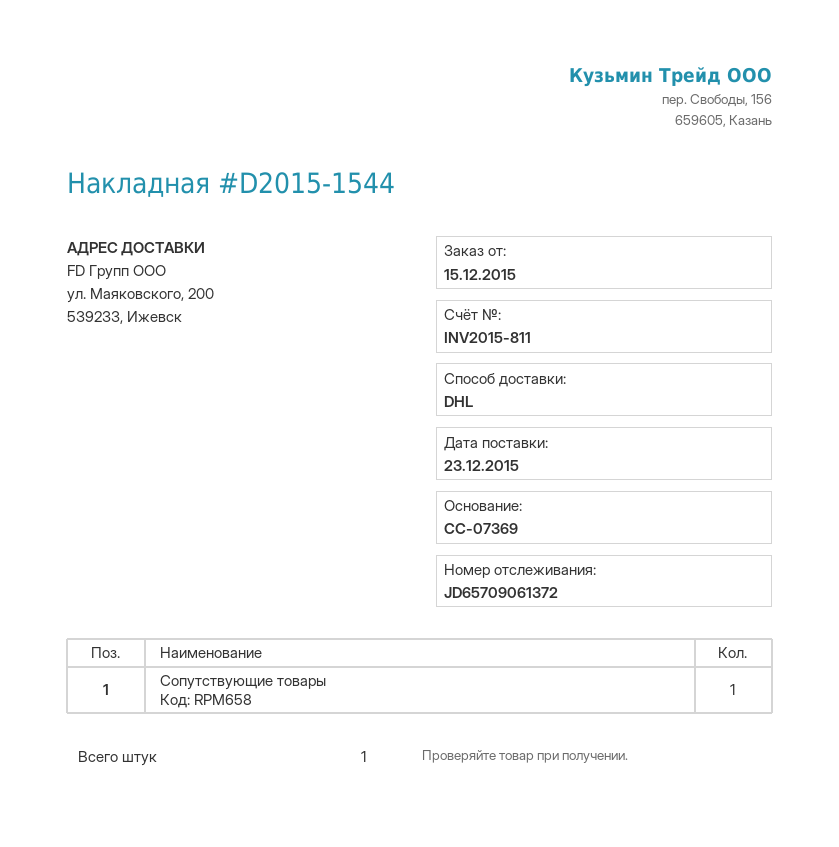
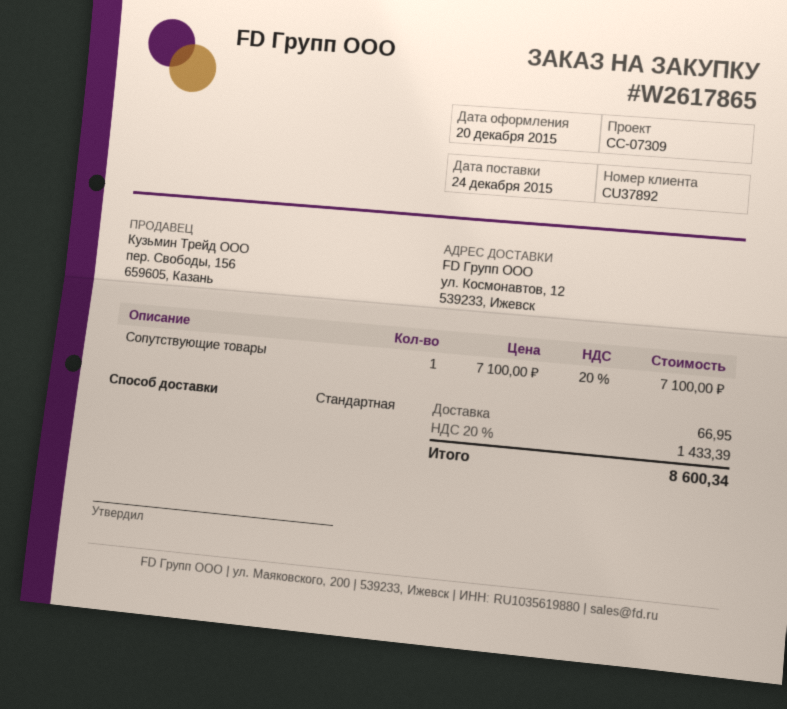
order date: 2015-12-15 -> 2015-12-20
delivery date: 2015-12-23 -> 2015-12-24
reference: CC-07369 -> CC-07309
shipping method: DHL -> standard
ship to: ул. Маяковского, 200, 539233, Ижевск -> ул. Космонавтов, 12, 539233, Ижевск

